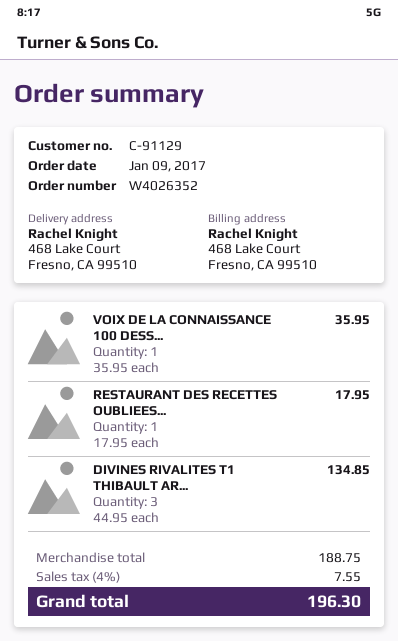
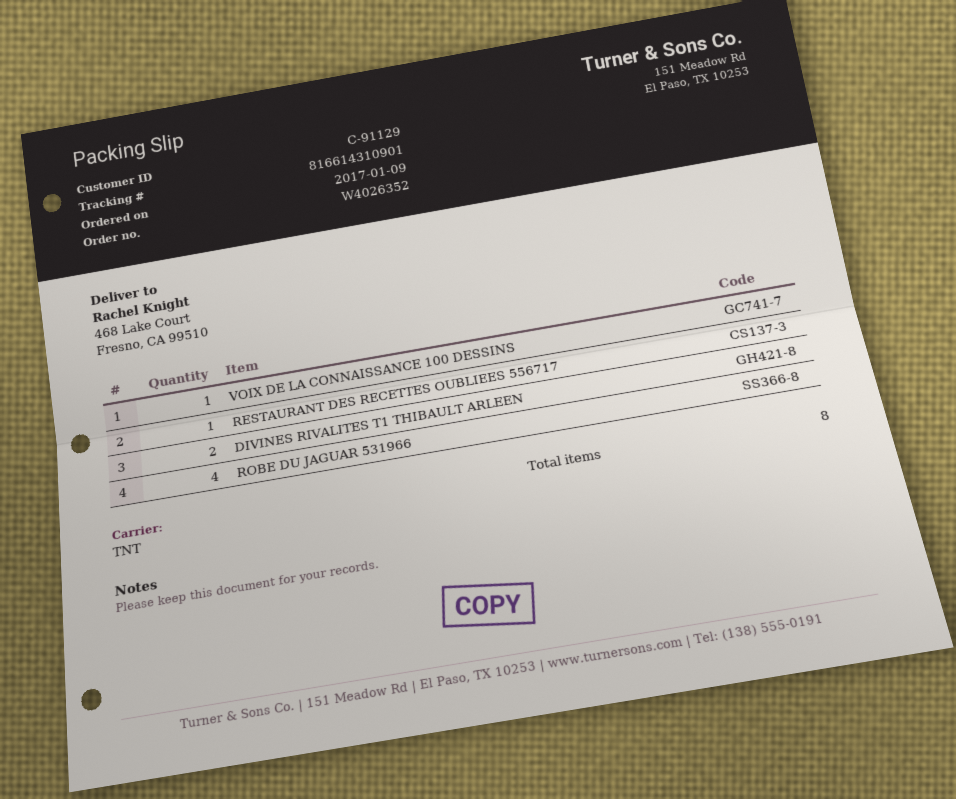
DIVINES RIVALITES T1 THIBAULT AR...: 3 -> 2
ROBE DU JAGUAR 531966: none -> 4

